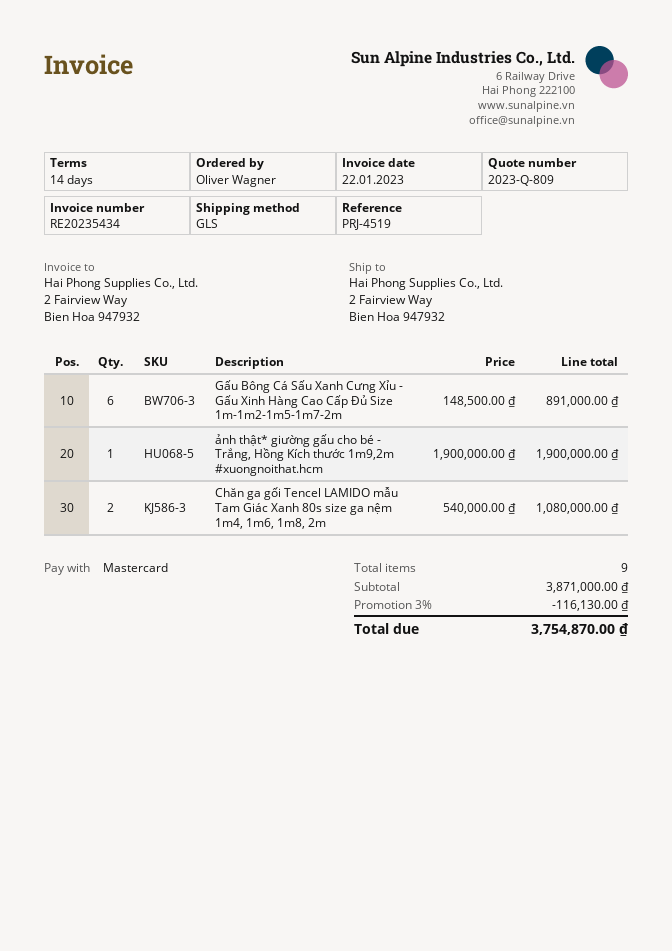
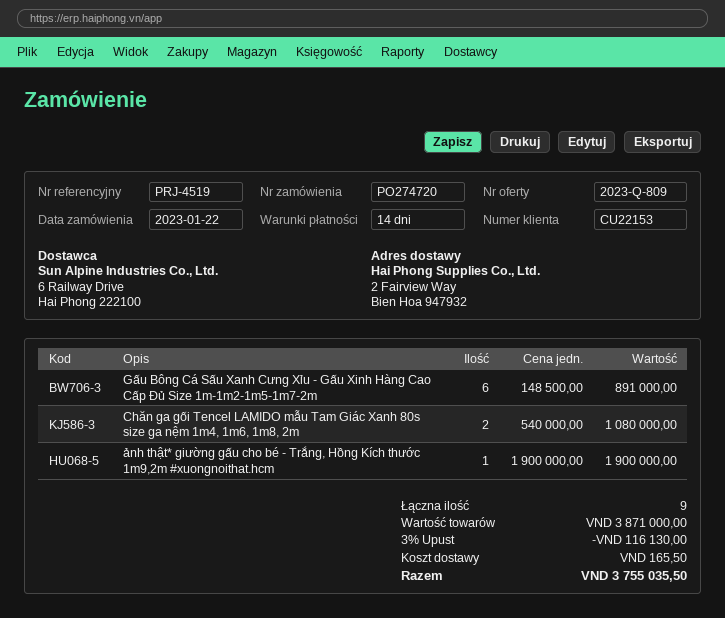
shipping: none -> 165.50
total: 3754870.00 -> 3755035.50

